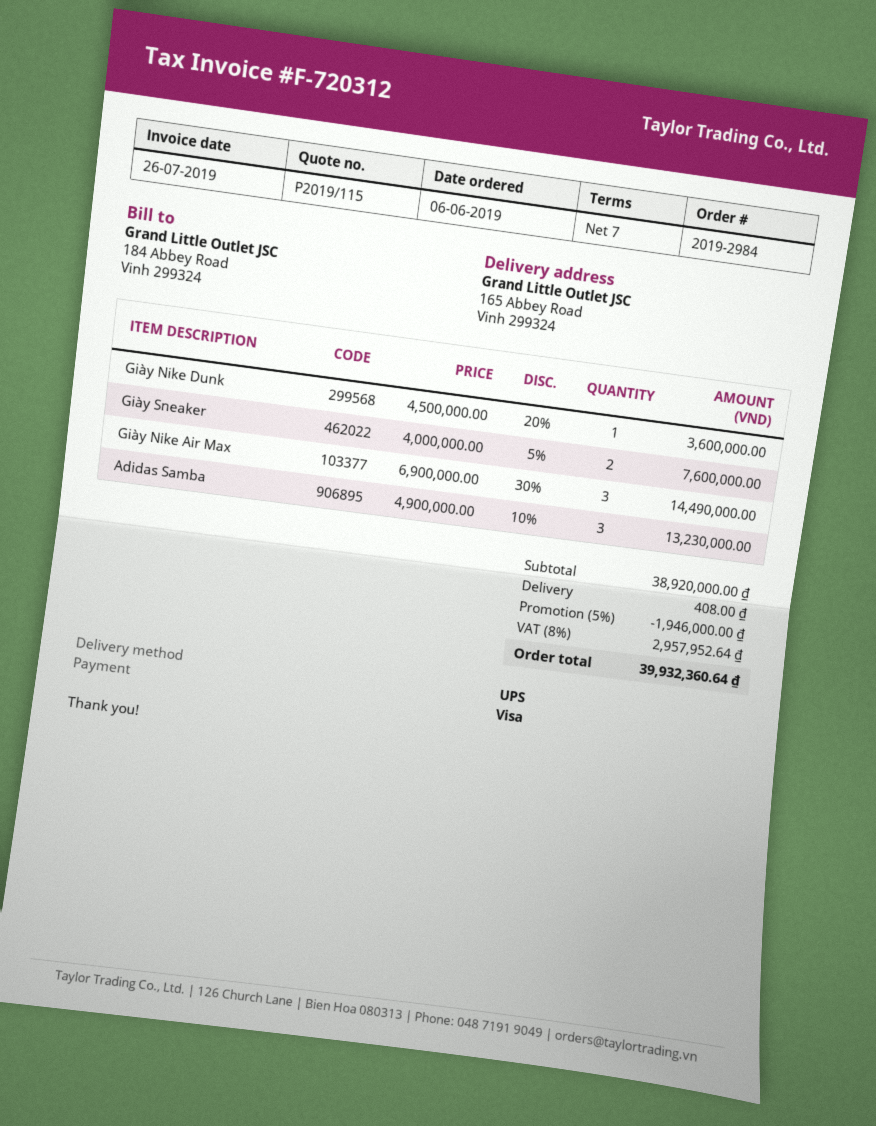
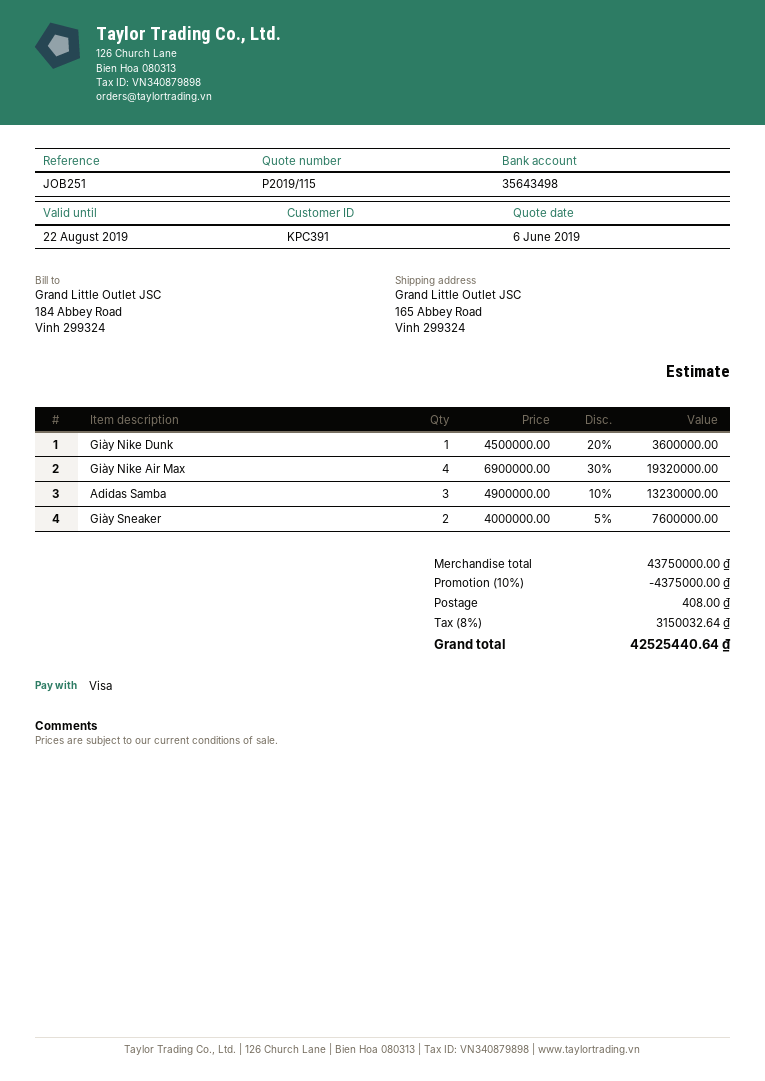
Giày Nike Air Max: 3 x 6900000.00 - 30% = 14490000.00 -> 4 x 6900000.00 - 30% = 19320000.00
subtotal: 38920000.00 -> 43750000.00
discount: 5% = 1946000.00 -> 10% = 4375000.00
tax: 8% = 2957952.64 -> 8% = 3150032.64
total: 39932360.64 -> 42525440.64

